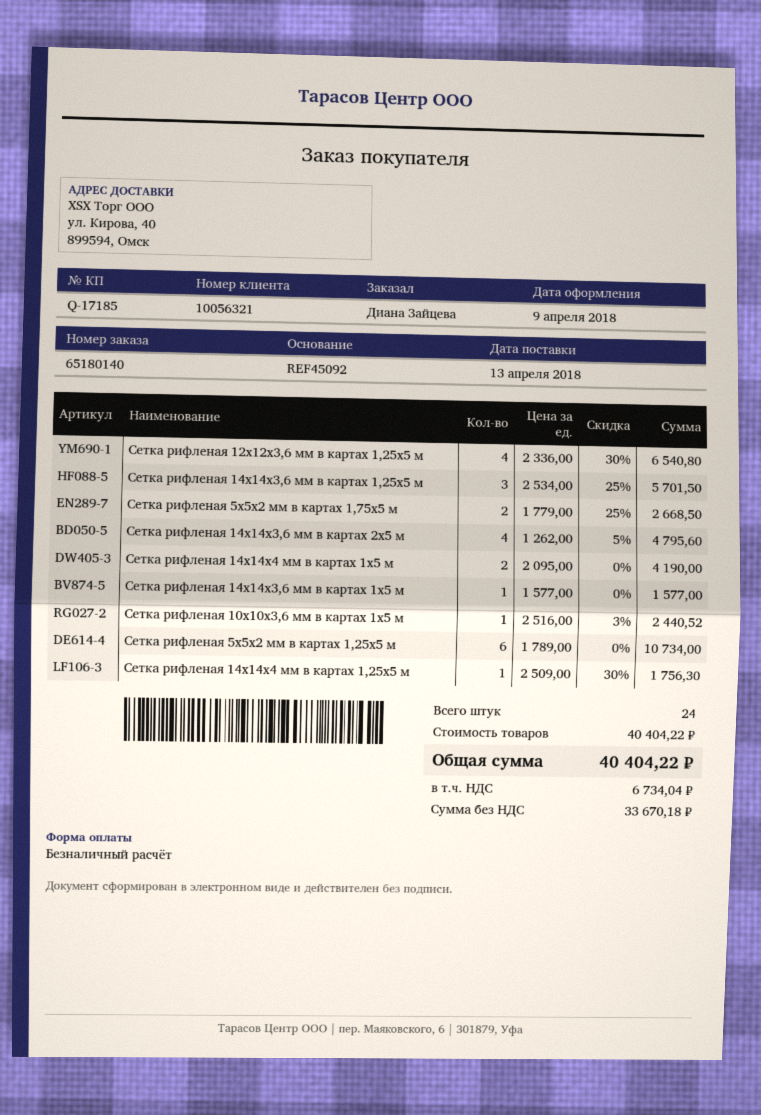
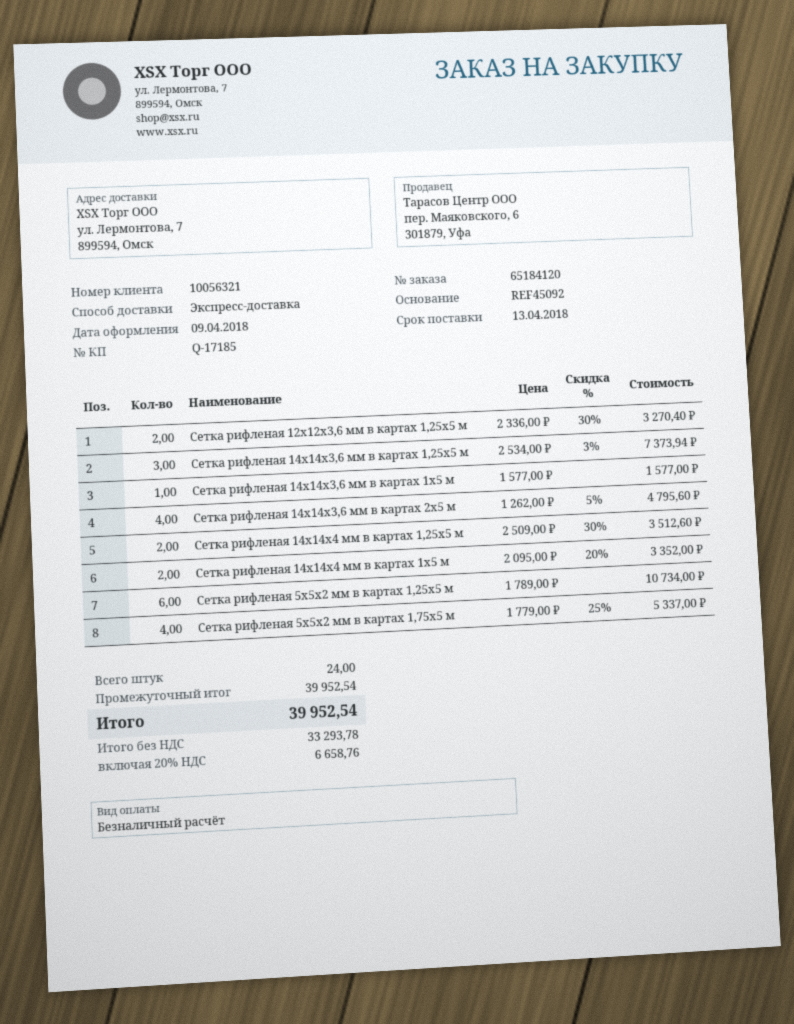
order number: 65180140 -> 65184120
ship to: ул. Кирова, 40, 899594, Омск -> ул. Лермонтова, 7, 899594, Омск
Сетка рифленая 12х12х3,6 мм в картах 1,25х5 м: 4 x 2336.00 - 30% = 6540.80 -> 2 x 2336.00 - 30% = 3270.40
Сетка рифленая 14х14х3,6 мм в картах 1,25х5 м: 3 x 2534.00 - 25% = 5701.50 -> 3 x 2534.00 - 3% = 7373.94
Сетка рифленая 5х5х2 мм в картах 1,75х5 м: 2 x 1779.00 - 25% = 2668.50 -> 4 x 1779.00 - 25% = 5337.00
Сетка рифленая 14х14х4 мм в картах 1х5 м: 2 x 2095.00 = 4190.00 -> 2 x 2095.00 - 20% = 3352.00
Сетка рифленая 10х10х3,6 мм в картах 1х5 м: 1 x 2516.00 - 3% = 2440.52 -> none
Сетка рифленая 14х14х4 мм в картах 1,25х5 м: 1 x 2509.00 - 30% = 1756.30 -> 2 x 2509.00 - 30% = 3512.60
subtotal: 40404.22 -> 39952.54
net: 33670.18 -> 33293.78
tax: 6734.04 -> 6658.76
total: 40404.22 -> 39952.54

